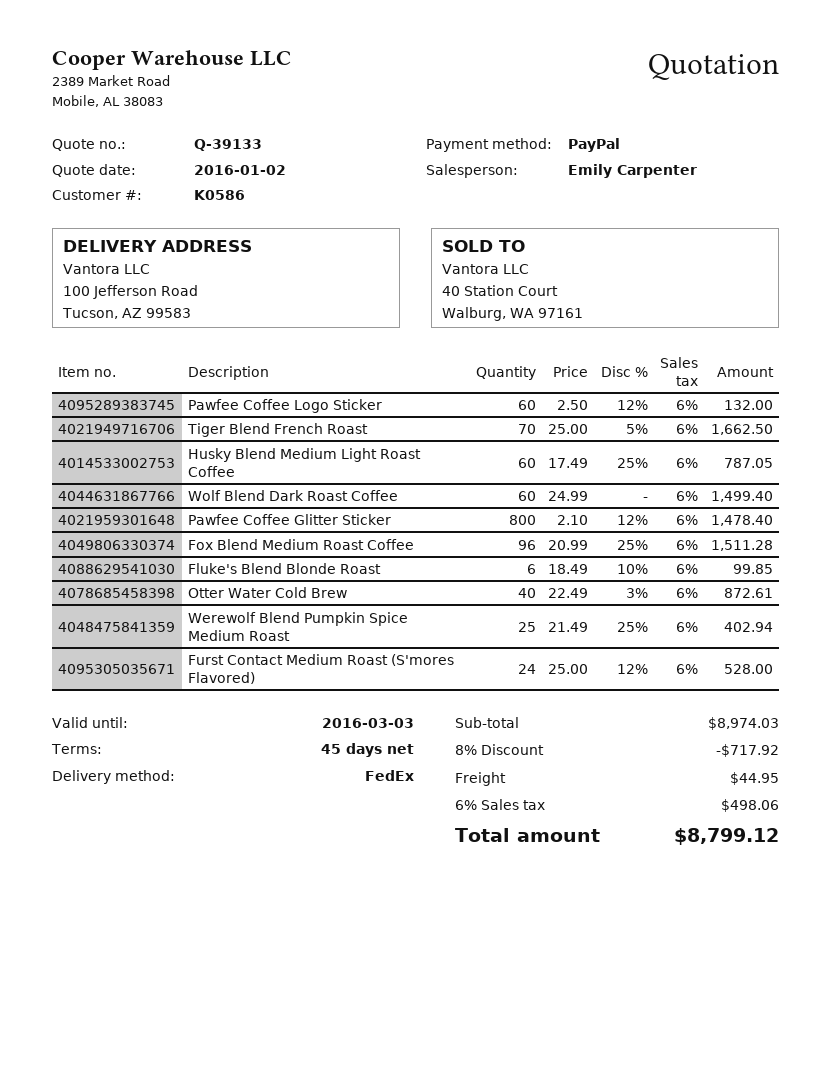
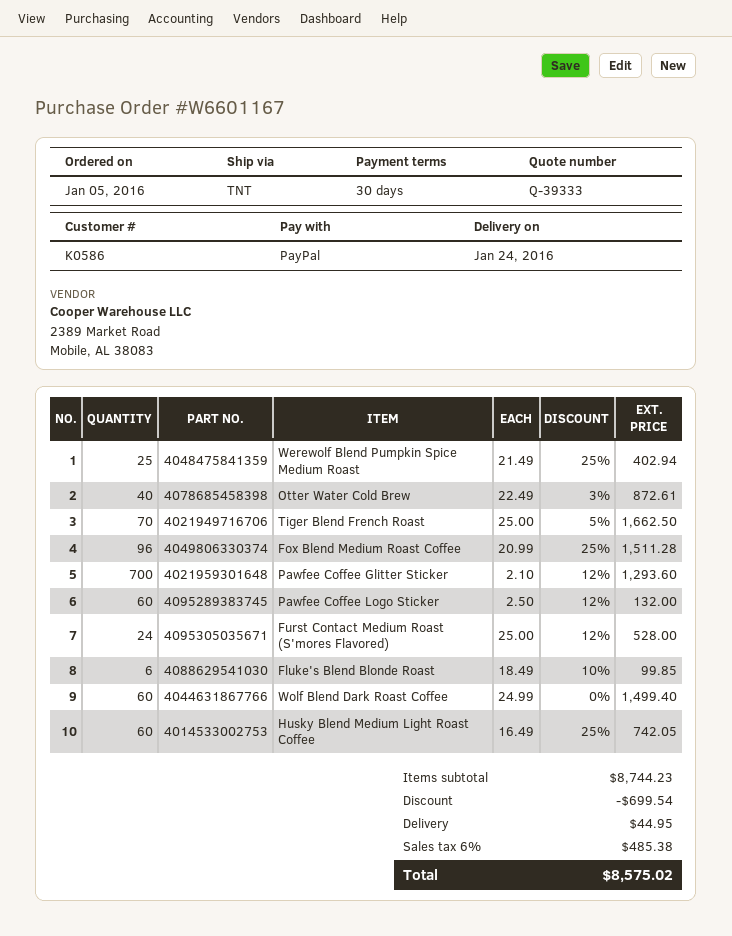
quote number: Q-39133 -> Q-39333
payment terms: 45 days -> 30 days
shipping method: FedEx -> TNT
Husky Blend Medium Light Roast Coffee: 60 x 17.49 - 25% = 787.05 -> 60 x 16.49 - 25% = 742.05
Pawfee Coffee Glitter Sticker: 800 x 2.10 - 12% = 1478.40 -> 700 x 2.10 - 12% = 1293.60
subtotal: 8974.03 -> 8744.23
discount: 717.92 -> 699.54
tax: 6% = 498.06 -> 6% = 485.38
total: 8799.12 -> 8575.02

